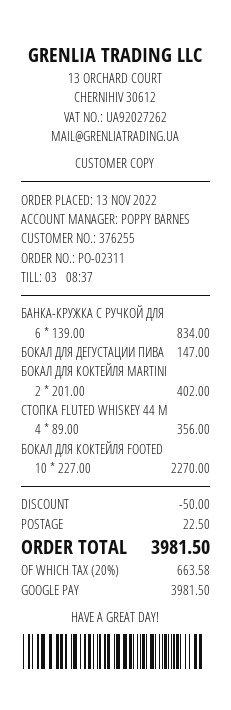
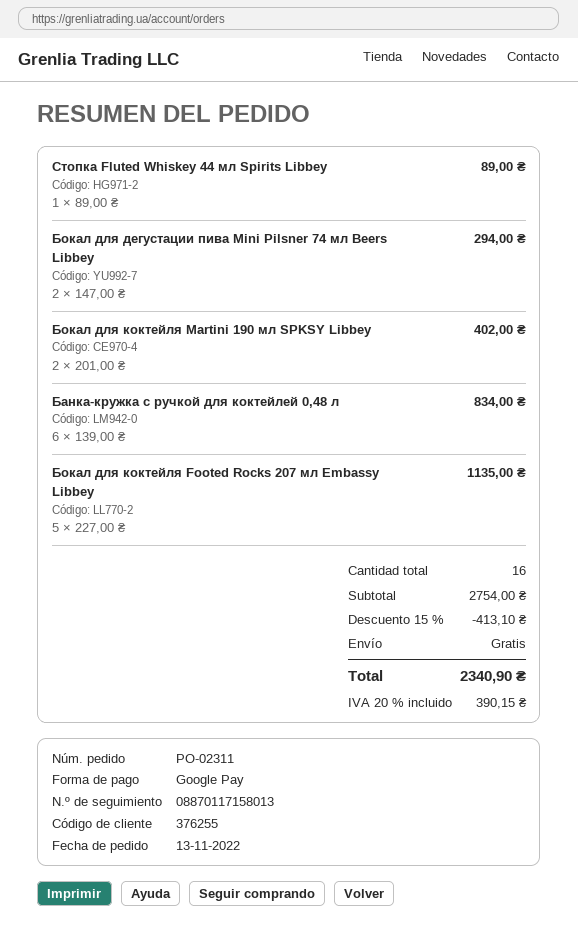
БОКАЛ ДЛЯ ДЕГУСТАЦИИ ПИВА: 1 x 147.00 = 147.00 -> 2 x 147.00 = 294.00
СТОПКА FLUTED WHISKEY 44 М: 4 x 89.00 = 356.00 -> 1 x 89.00 = 89.00
БОКАЛ ДЛЯ КОКТЕЙЛЯ FOOTED: 10 x 227.00 = 2270.00 -> 5 x 227.00 = 1135.00
discount: 50.00 -> 413.10
shipping: 22.50 -> 0.00
tax: 20% = 663.58 -> 20% = 390.15
total: 3981.50 -> 2340.90

